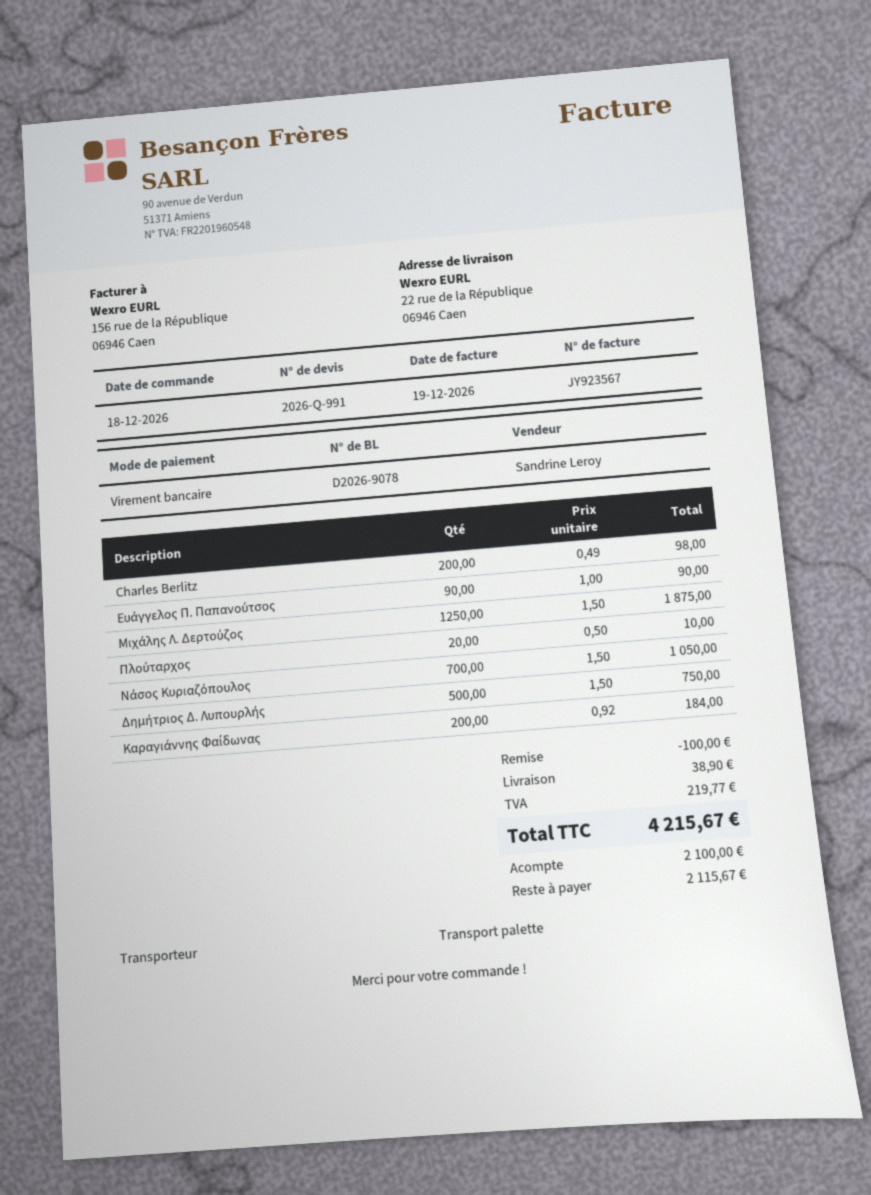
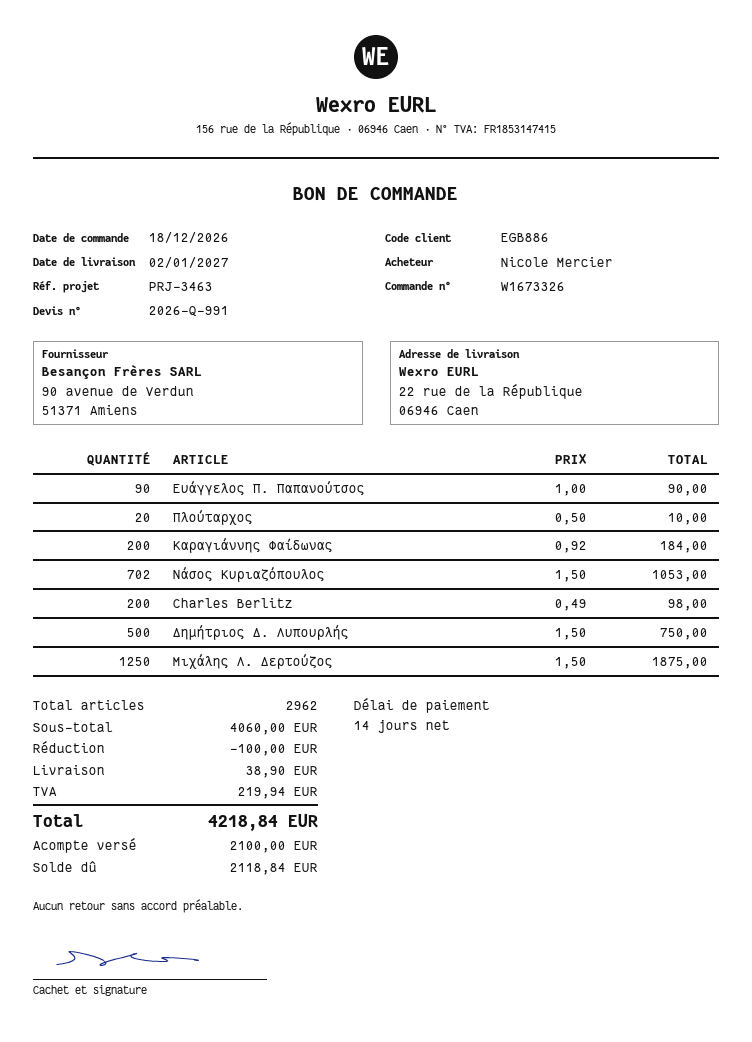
Νάσος Κυριαζόπουλος: 700 x 1.50 = 1050.00 -> 702 x 1.50 = 1053.00
tax: 219.77 -> 219.94
total: 4215.67 -> 4218.84
balance: 2115.67 -> 2118.84

